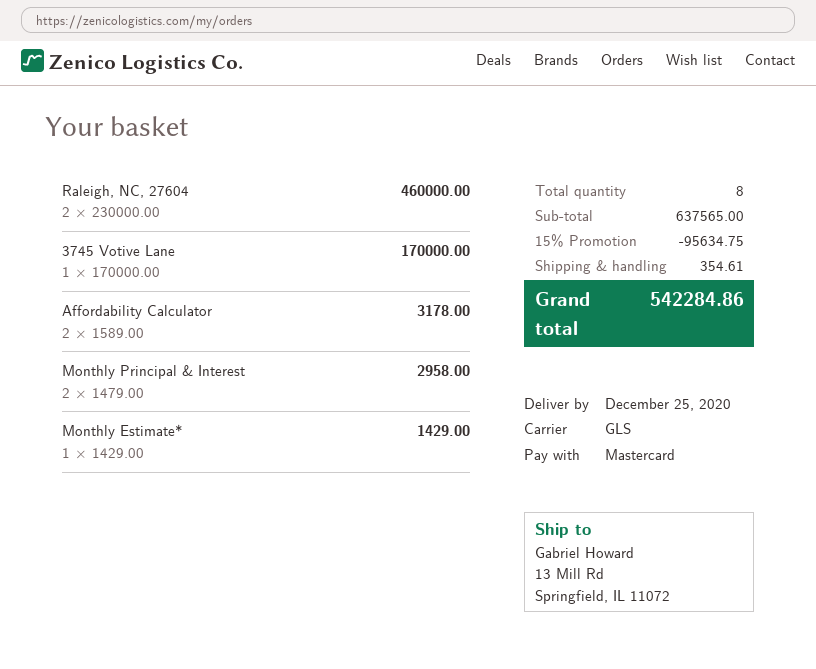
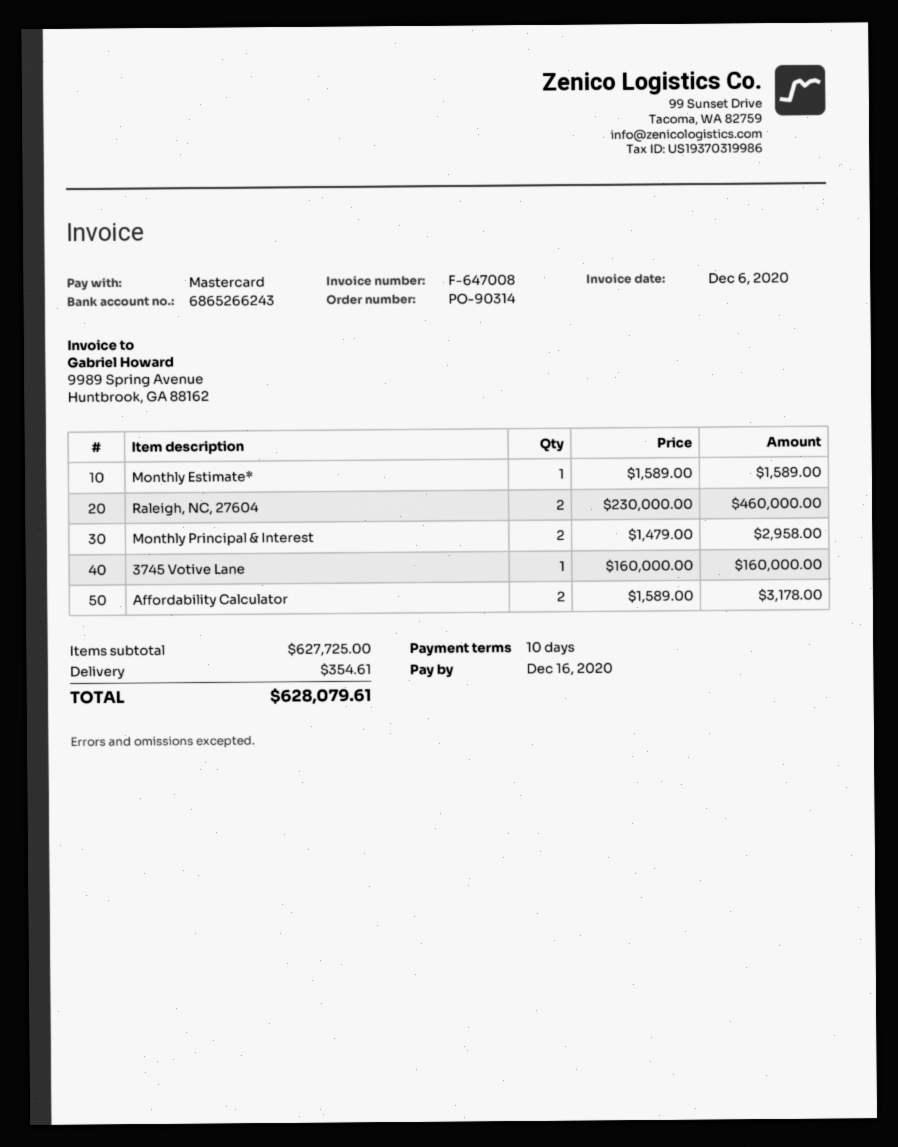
3745 Votive Lane: 1 x 170000.00 = 170000.00 -> 1 x 160000.00 = 160000.00
Monthly Estimate*: 1 x 1429.00 = 1429.00 -> 1 x 1589.00 = 1589.00
subtotal: 637565.00 -> 627725.00
discount: 15% = 95634.75 -> none
total: 542284.86 -> 628079.61

